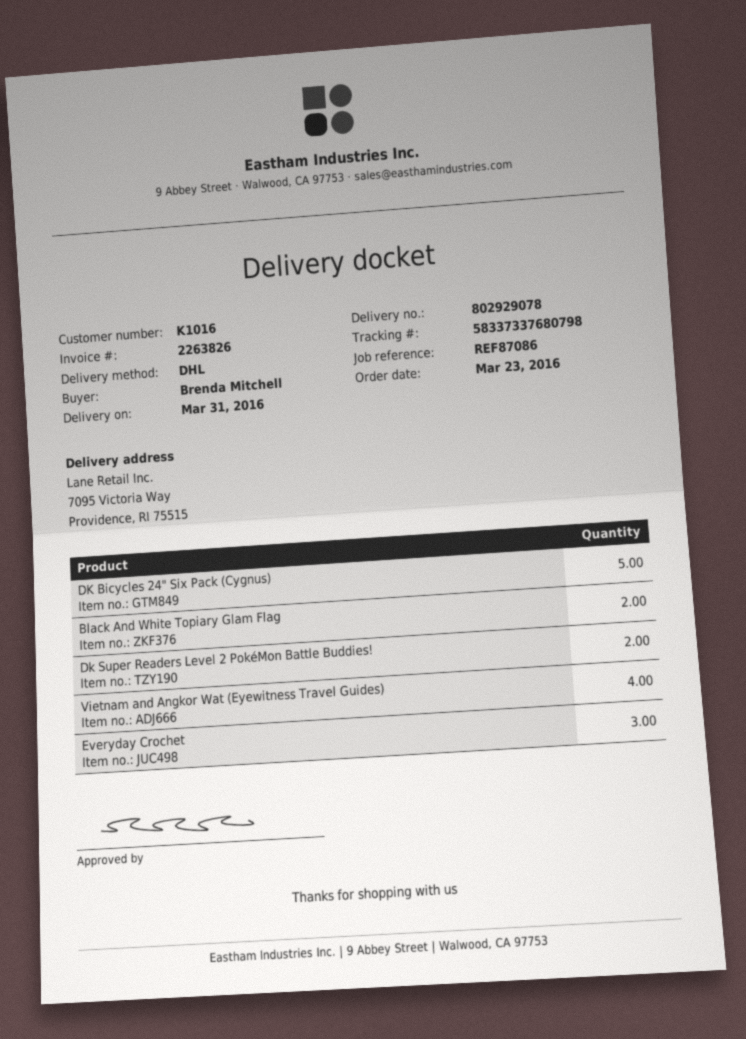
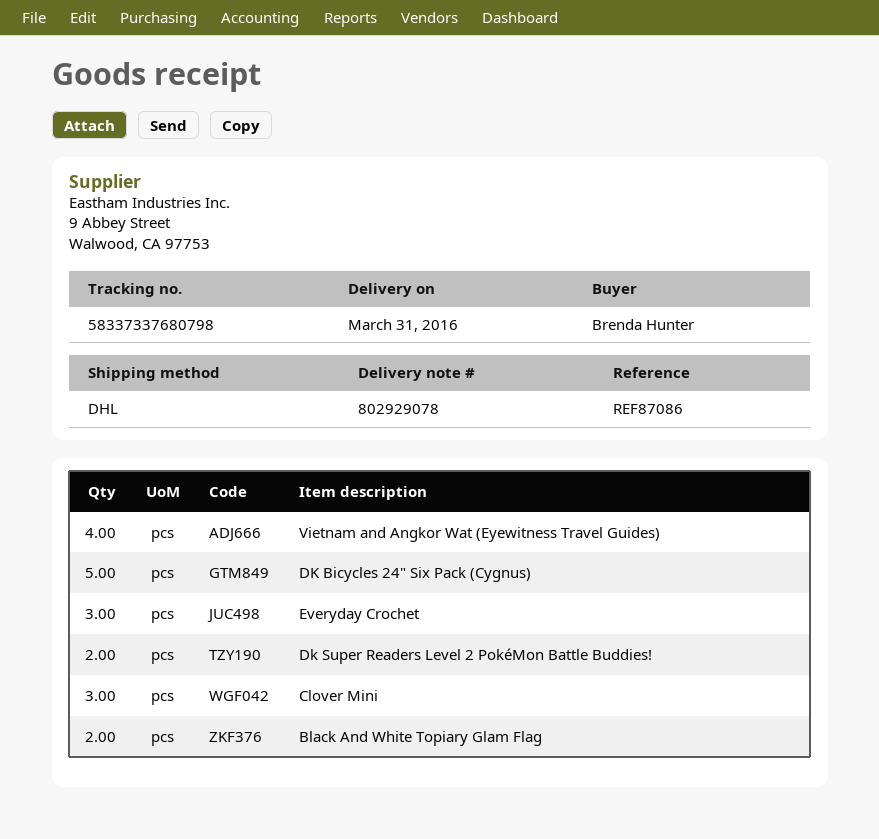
ordered by: Brenda Mitchell -> Brenda Hunter
Clover Mini: none -> 3

